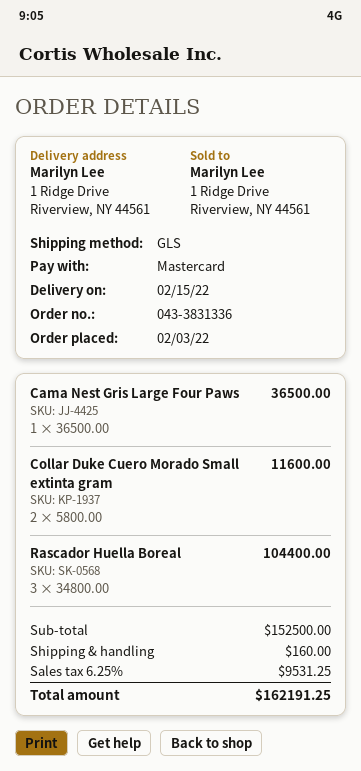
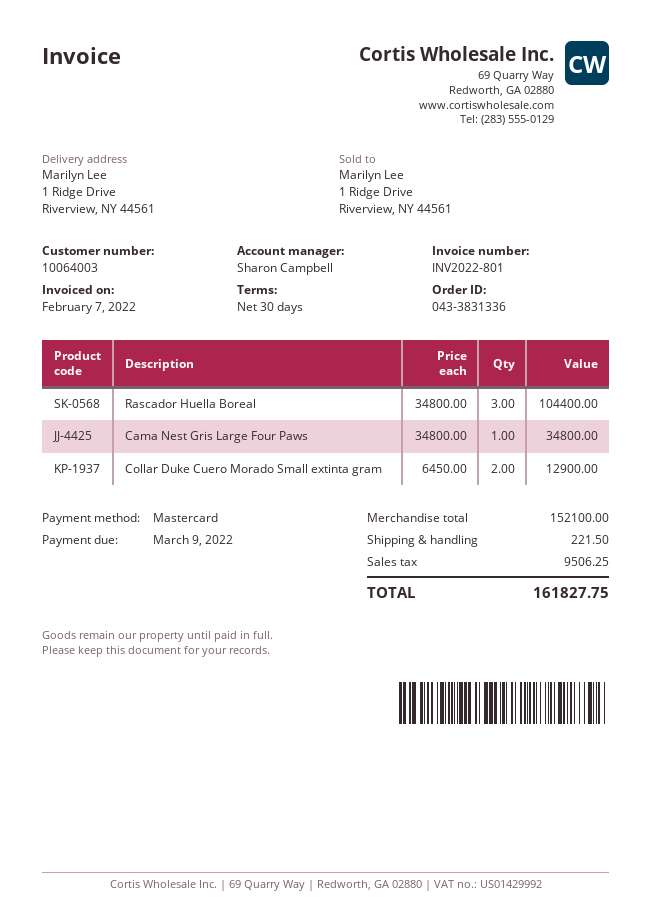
Cama Nest Gris Large Four Paws: 1 x 36500.00 = 36500.00 -> 1 x 34800.00 = 34800.00
Collar Duke Cuero Morado Small extinta gram: 2 x 5800.00 = 11600.00 -> 2 x 6450.00 = 12900.00
subtotal: 152500.00 -> 152100.00
shipping: 160.00 -> 221.50
tax: 9531.25 -> 9506.25
total: 162191.25 -> 161827.75

